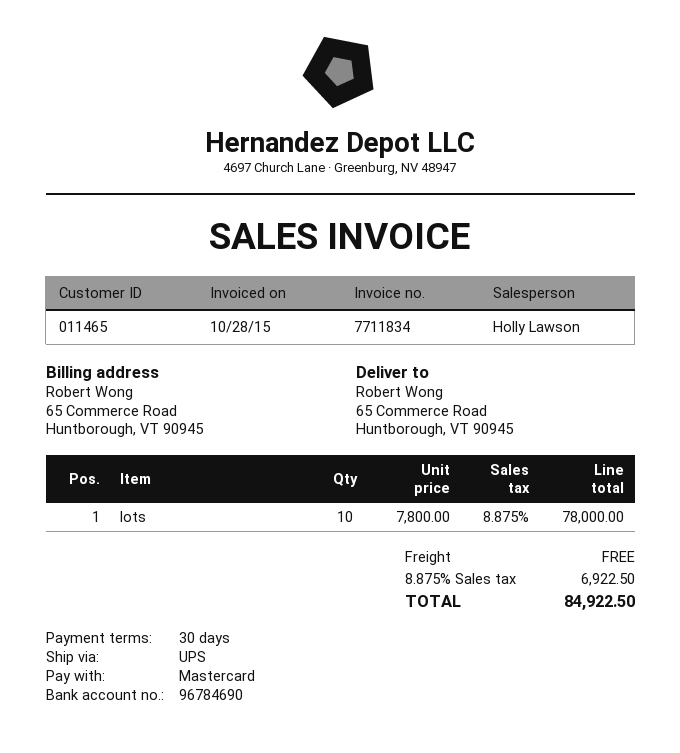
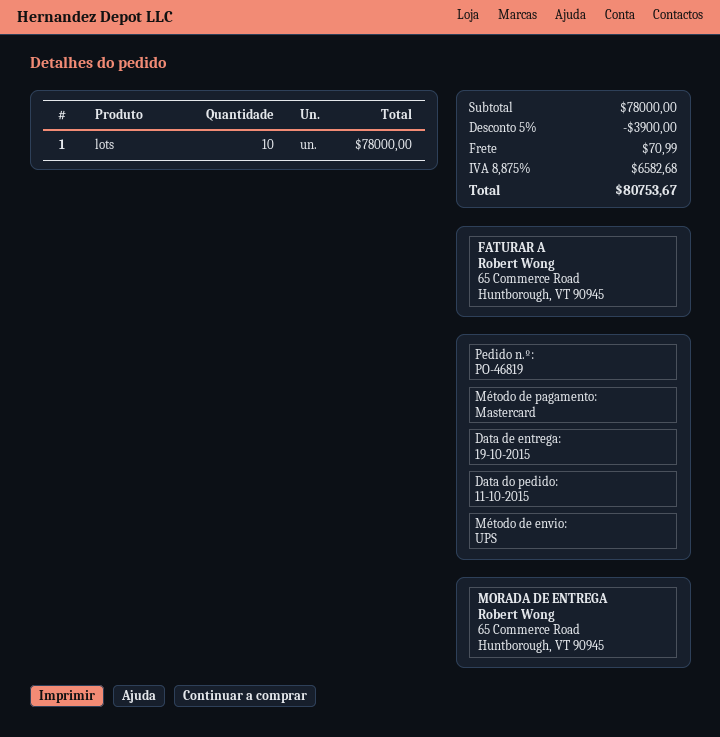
discount: none -> 5% = 3900.00
shipping: 0.00 -> 70.99
tax: 8.875% = 6922.50 -> 8.875% = 6582.68
total: 84922.50 -> 80753.67

